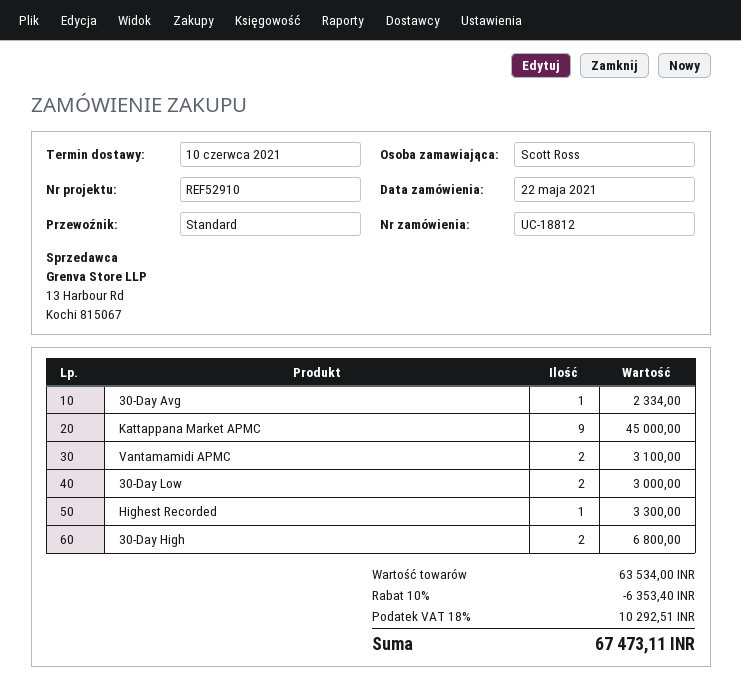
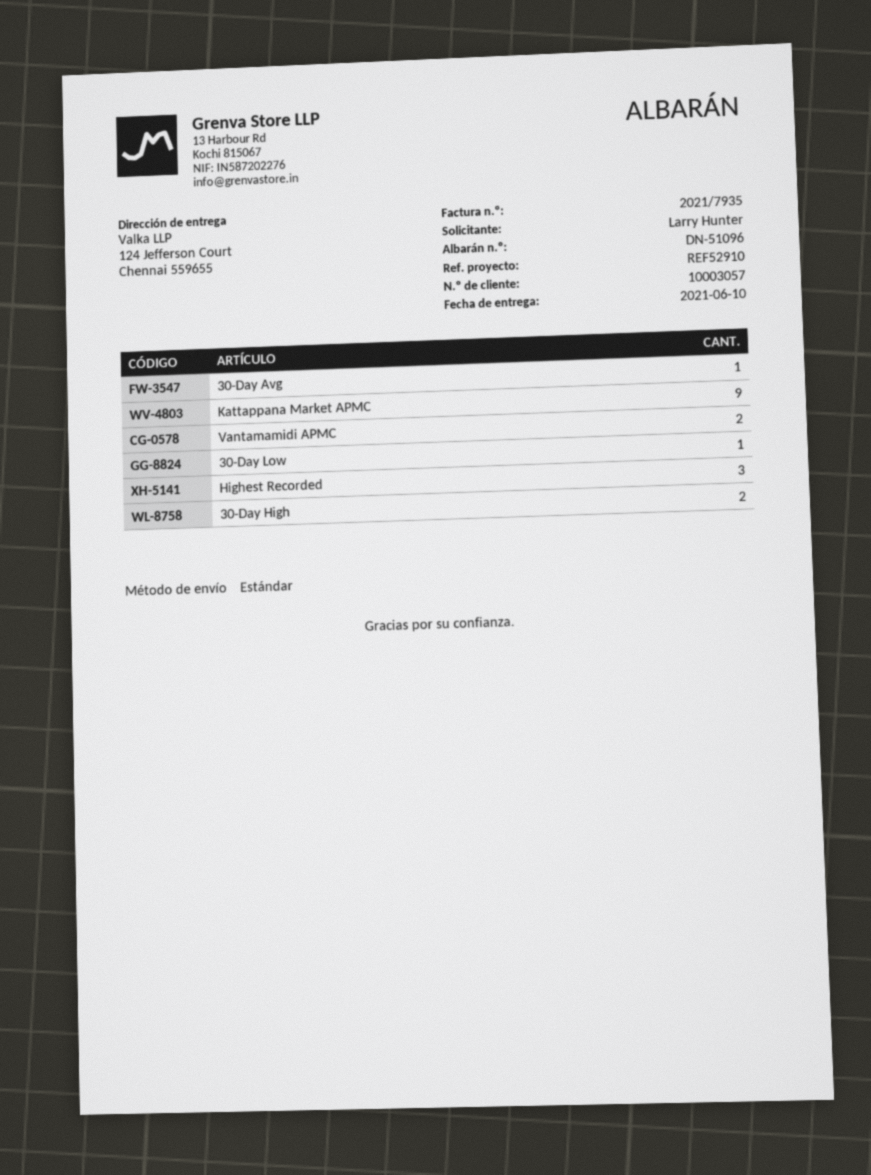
ordered by: Scott Ross -> Larry Hunter
30-Day Low: 2 -> 1
Highest Recorded: 1 -> 3

